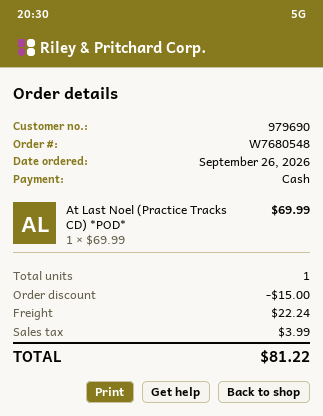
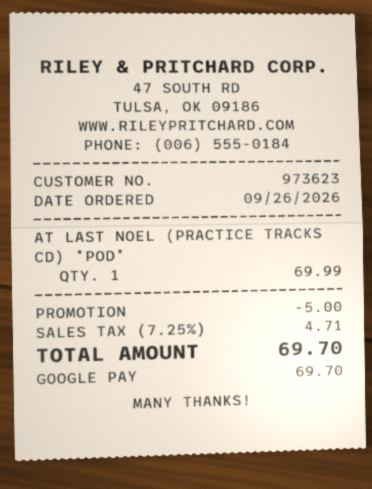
customer number: 979690 -> 973623
payment method: cash -> Google Pay
discount: 15.00 -> 5.00
shipping: 22.24 -> none
tax: 3.99 -> 4.71
total: 81.22 -> 69.70

